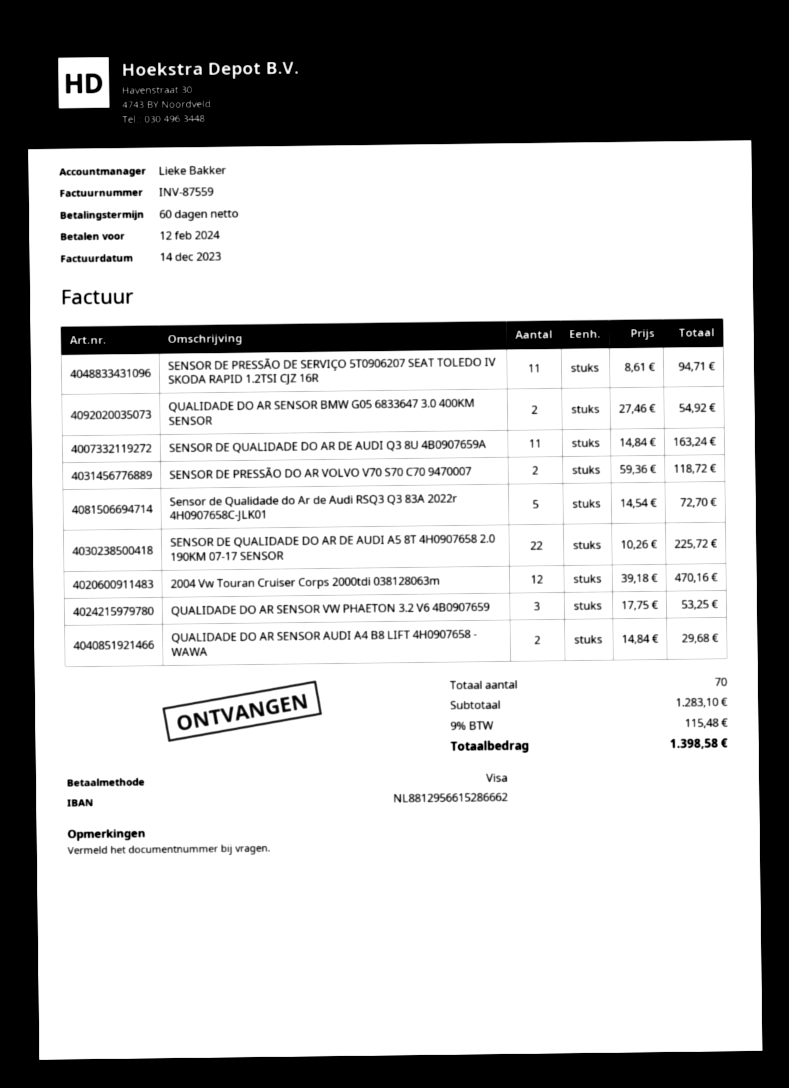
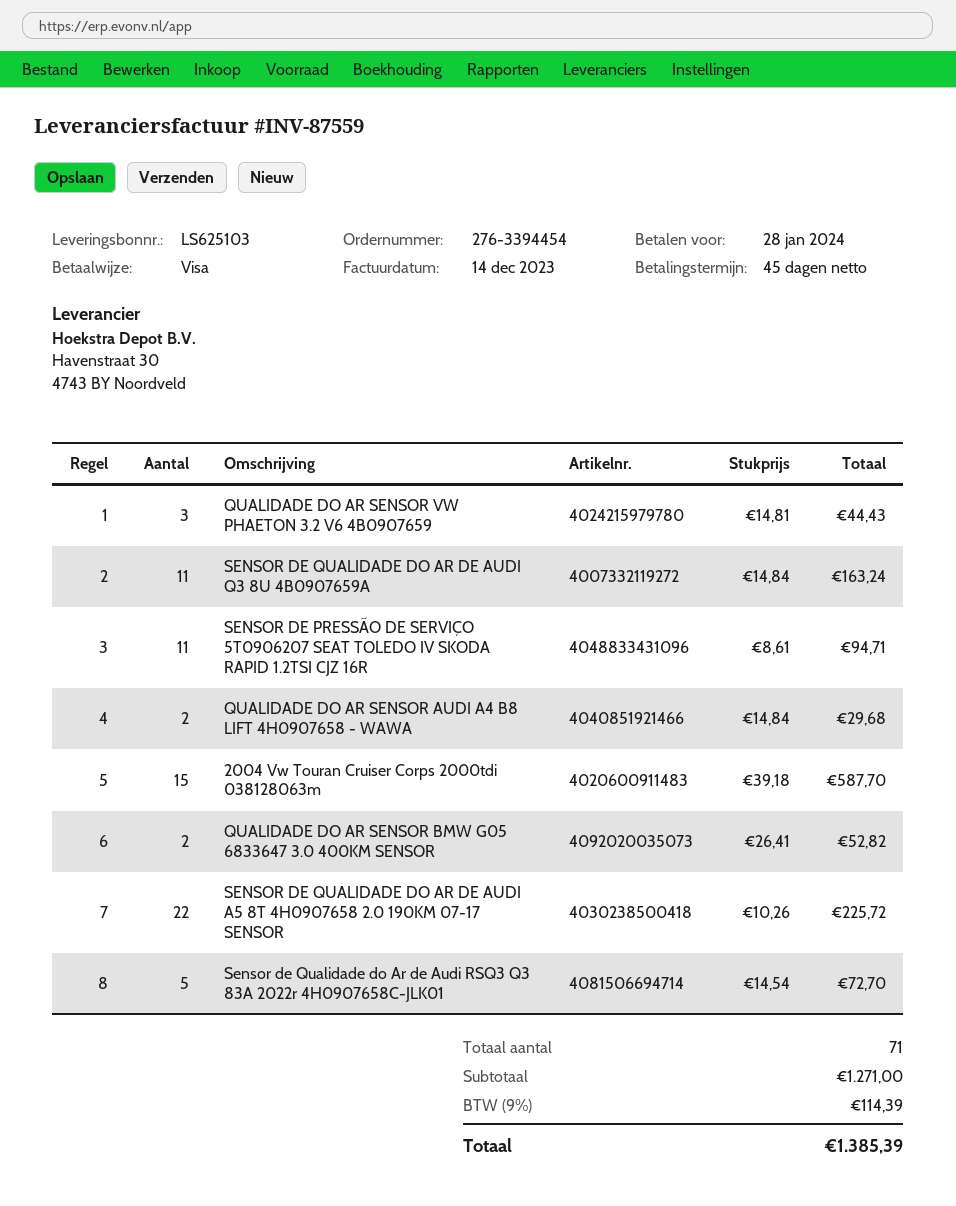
payment terms: 60 days -> 45 days
due date: 2024-02-12 -> 2024-01-28
QUALIDADE DO AR SENSOR BMW G05 6833647 3.0 400KM SENSOR: 2 x 27.46 = 54.92 -> 2 x 26.41 = 52.82
SENSOR DE PRESSÃO DO AR VOLVO V70 S70 C70 9470007: 2 x 59.36 = 118.72 -> none
2004 Vw Touran Cruiser Corps 2000tdi 038128063m: 12 x 39.18 = 470.16 -> 15 x 39.18 = 587.70
QUALIDADE DO AR SENSOR VW PHAETON 3.2 V6 4B0907659: 3 x 17.75 = 53.25 -> 3 x 14.81 = 44.43
total quantity: 70 -> 71
subtotal: 1283.10 -> 1271.00
tax: 9% = 115.48 -> 9% = 114.39
total: 1398.58 -> 1385.39

